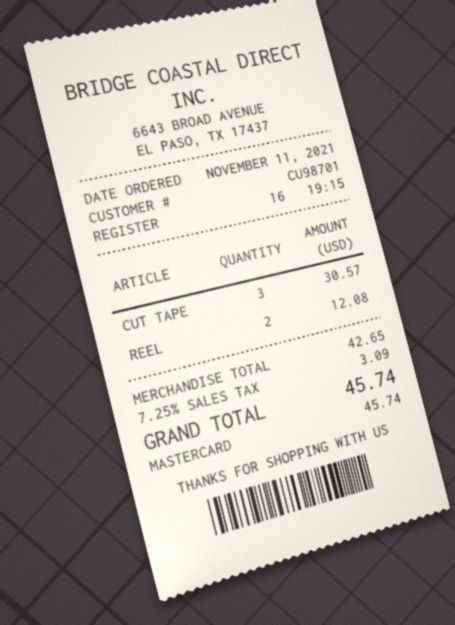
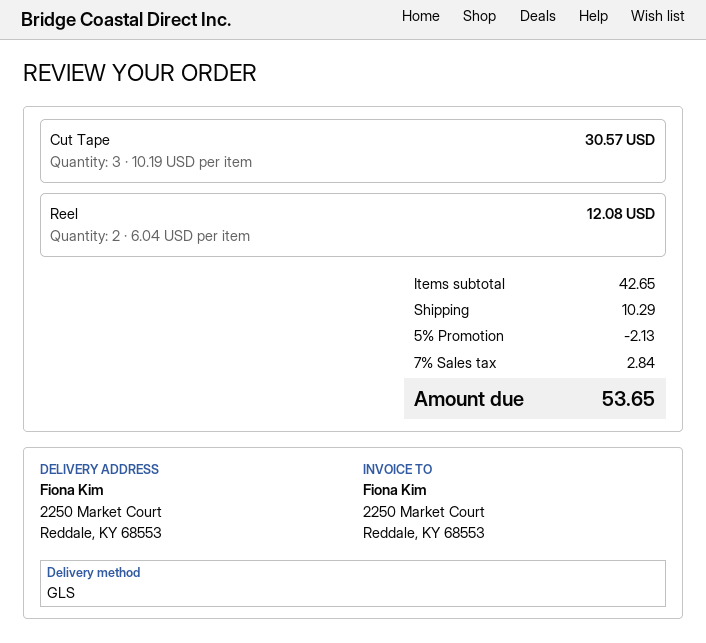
discount: none -> 5% = 2.13
shipping: none -> 10.29
tax: 7.25% = 3.09 -> 7% = 2.84
total: 45.74 -> 53.65

